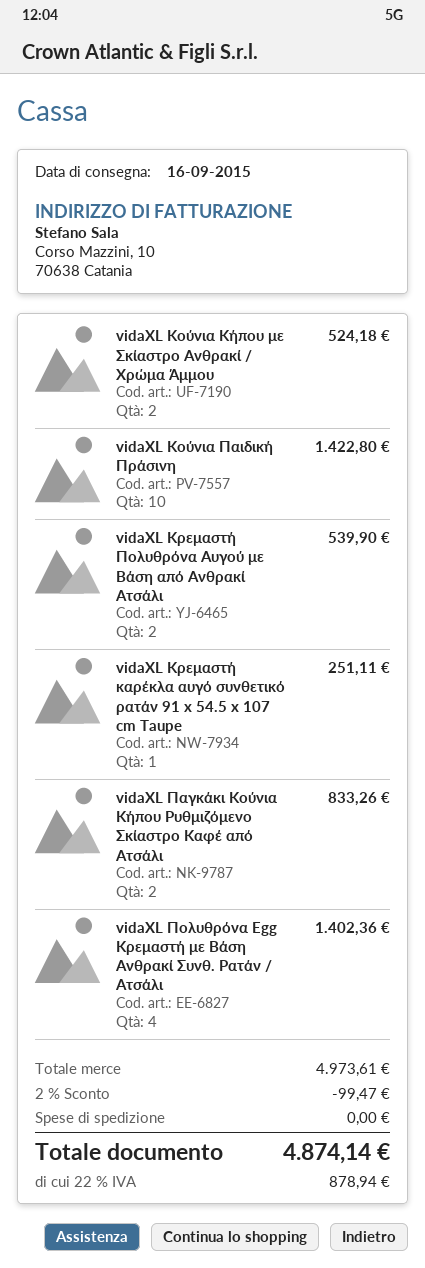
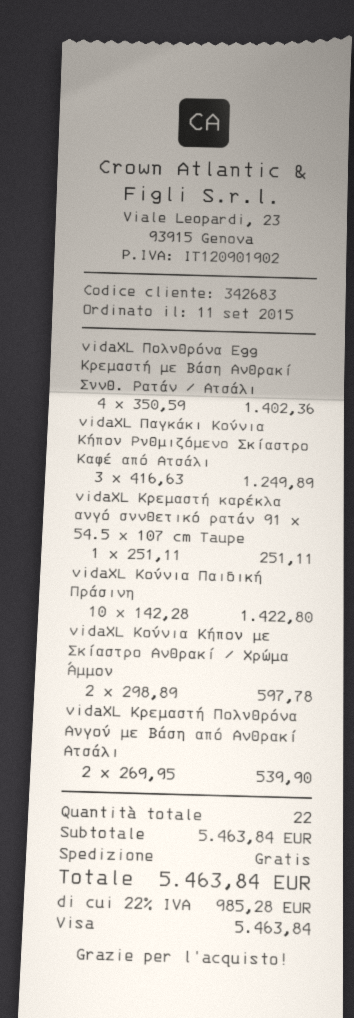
vidaXL Κούνια Κήπου με Σκίαστρο Ανθρακί / Χρώμα Άμμου: 2 for 524.18 -> 2 for 597.78
vidaXL Παγκάκι Κούνια Κήπου Ρυθμιζόμενο Σκίαστρο Καφέ από Ατσάλι: 2 for 833.26 -> 3 for 1249.89
subtotal: 4973.61 -> 5463.84
discount: 2% = 99.47 -> none
tax: 22% = 878.94 -> 22% = 985.28
total: 4874.14 -> 5463.84

